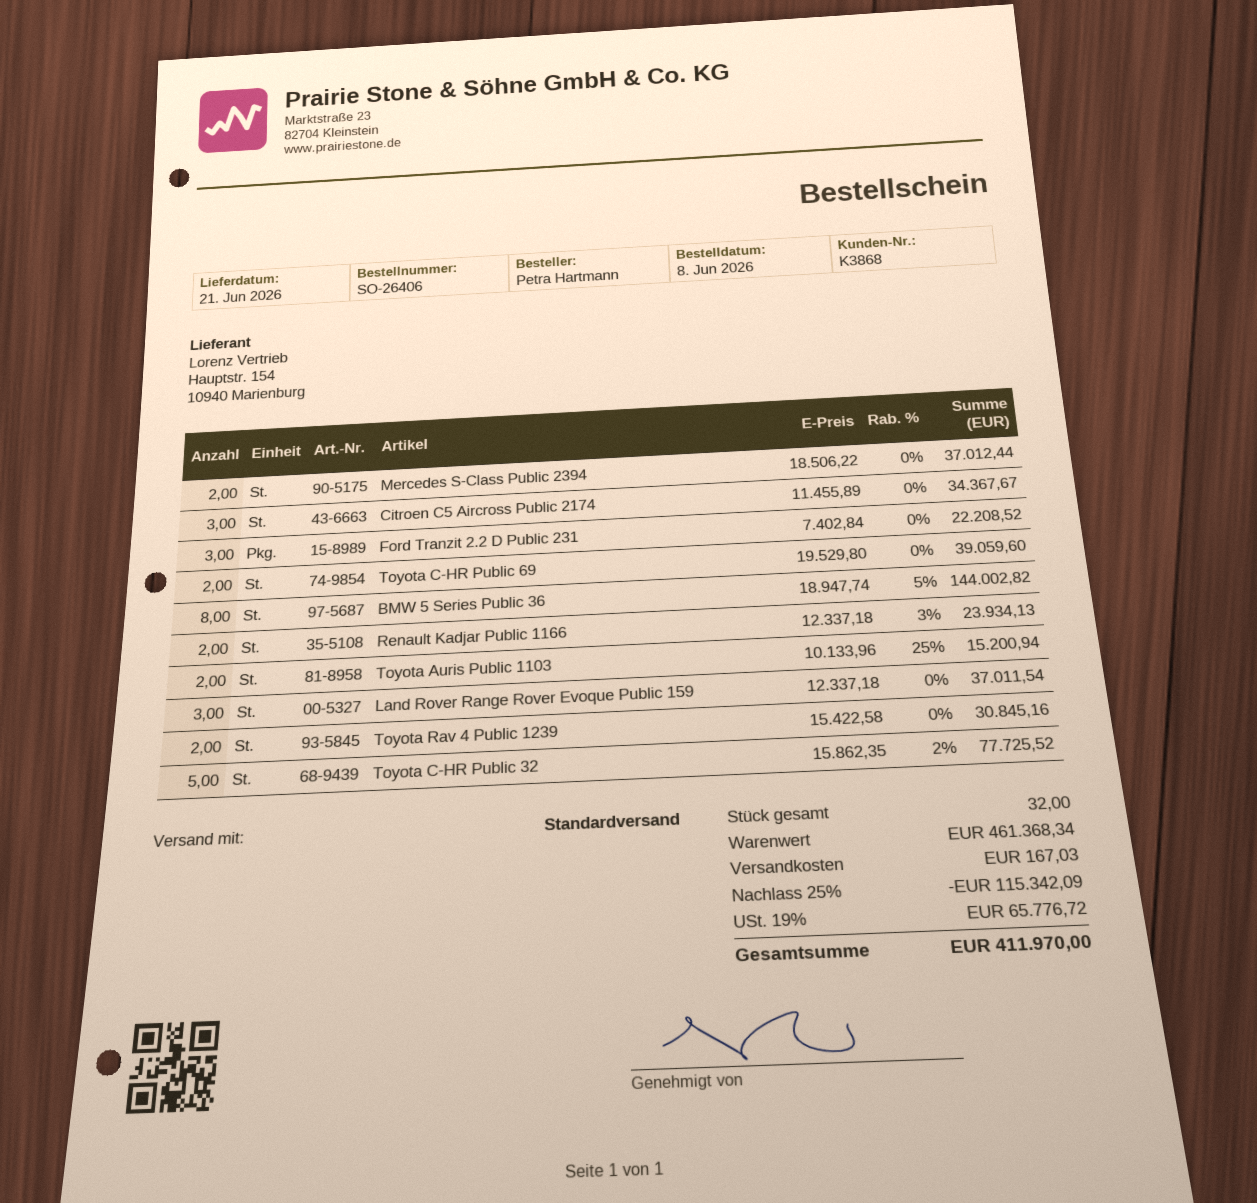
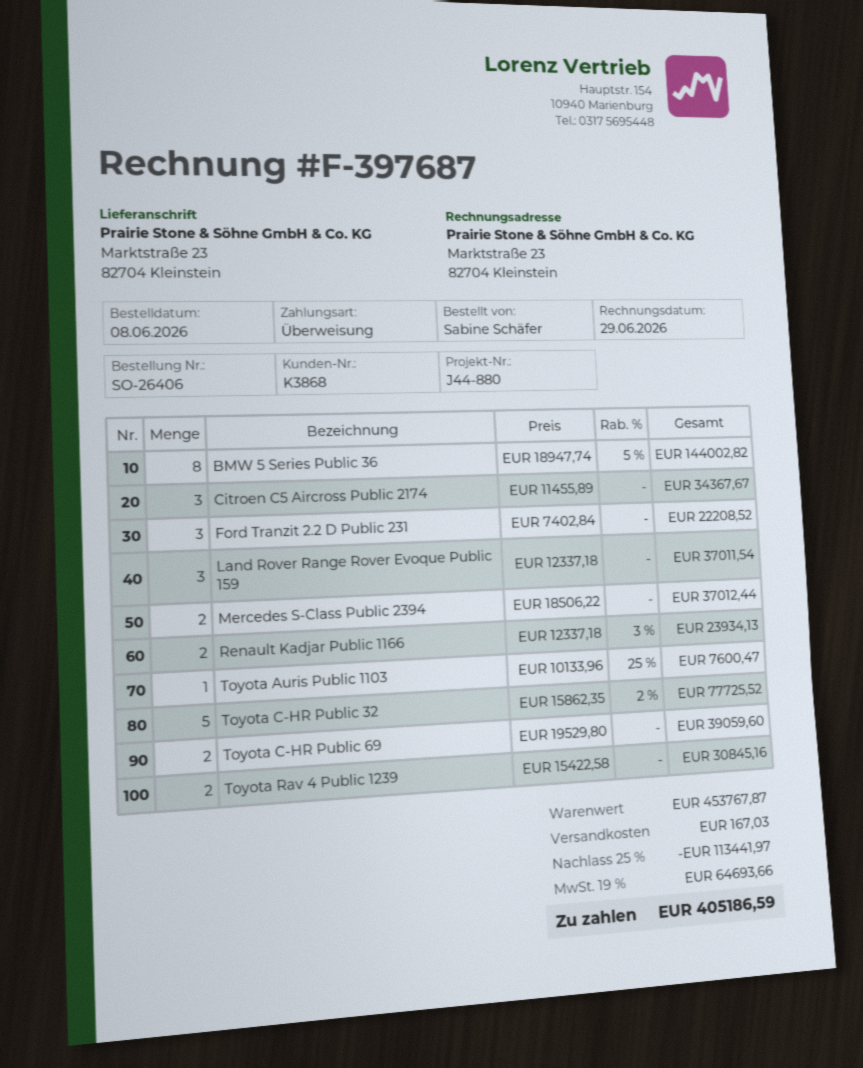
ordered by: Petra Hartmann -> Sabine Schäfer
Toyota Auris Public 1103: 2 x 10133.96 - 25% = 15200.94 -> 1 x 10133.96 - 25% = 7600.47
subtotal: 461368.34 -> 453767.87
discount: 25% = 115342.09 -> 25% = 113441.97
tax: 19% = 65776.72 -> 19% = 64693.66
total: 411970.00 -> 405186.59

